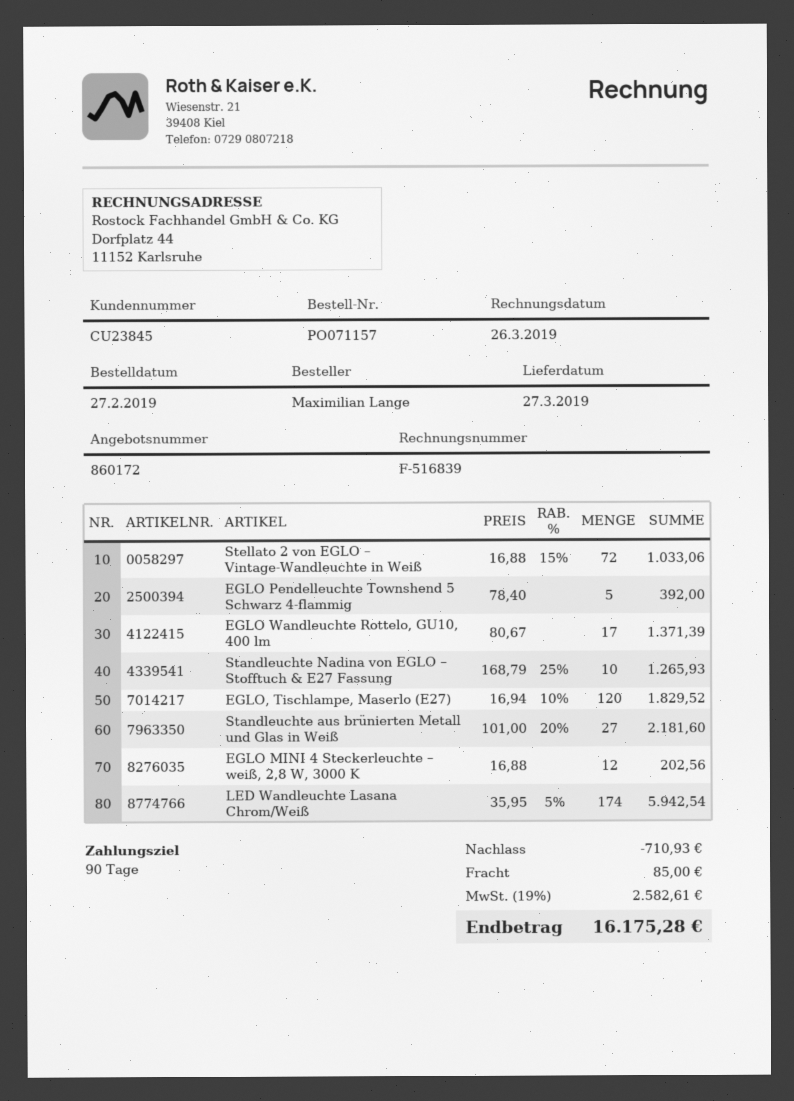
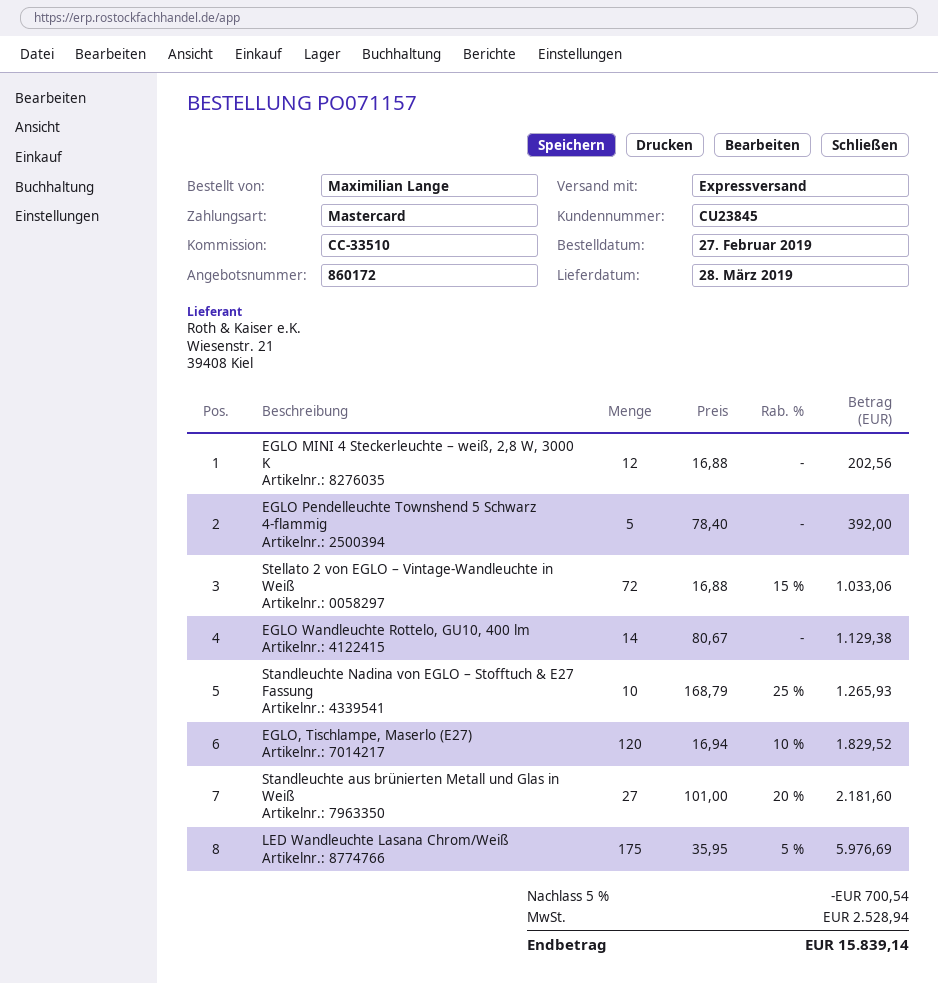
delivery date: 2019-03-27 -> 2019-03-28
EGLO Wandleuchte Rottelo, GU10, 400 lm: 17 x 80.67 = 1371.39 -> 14 x 80.67 = 1129.38
LED Wandleuchte Lasana Chrom/Weiß: 174 x 35.95 - 5% = 5942.54 -> 175 x 35.95 - 5% = 5976.69
discount: 710.93 -> 700.54
shipping: 85.00 -> none
tax: 2582.61 -> 2528.94
total: 16175.28 -> 15839.14

